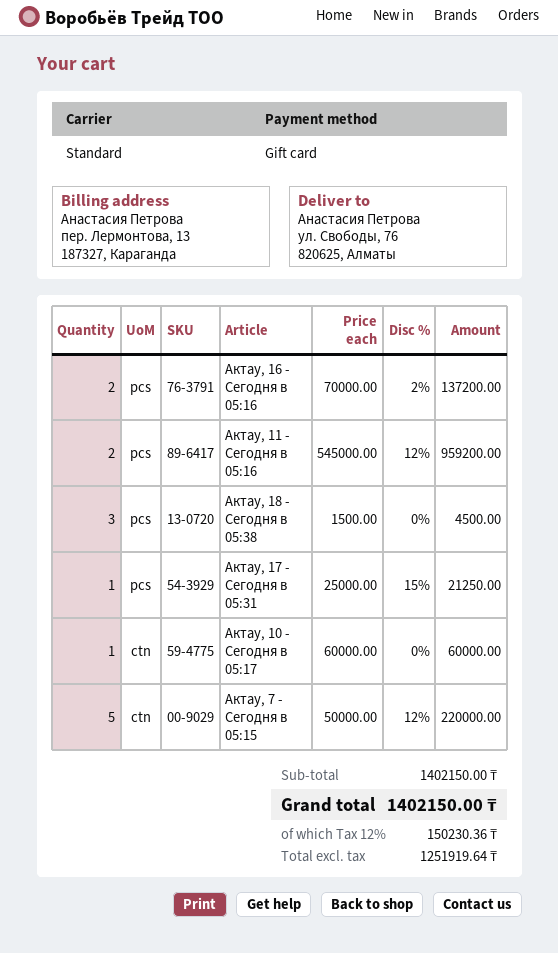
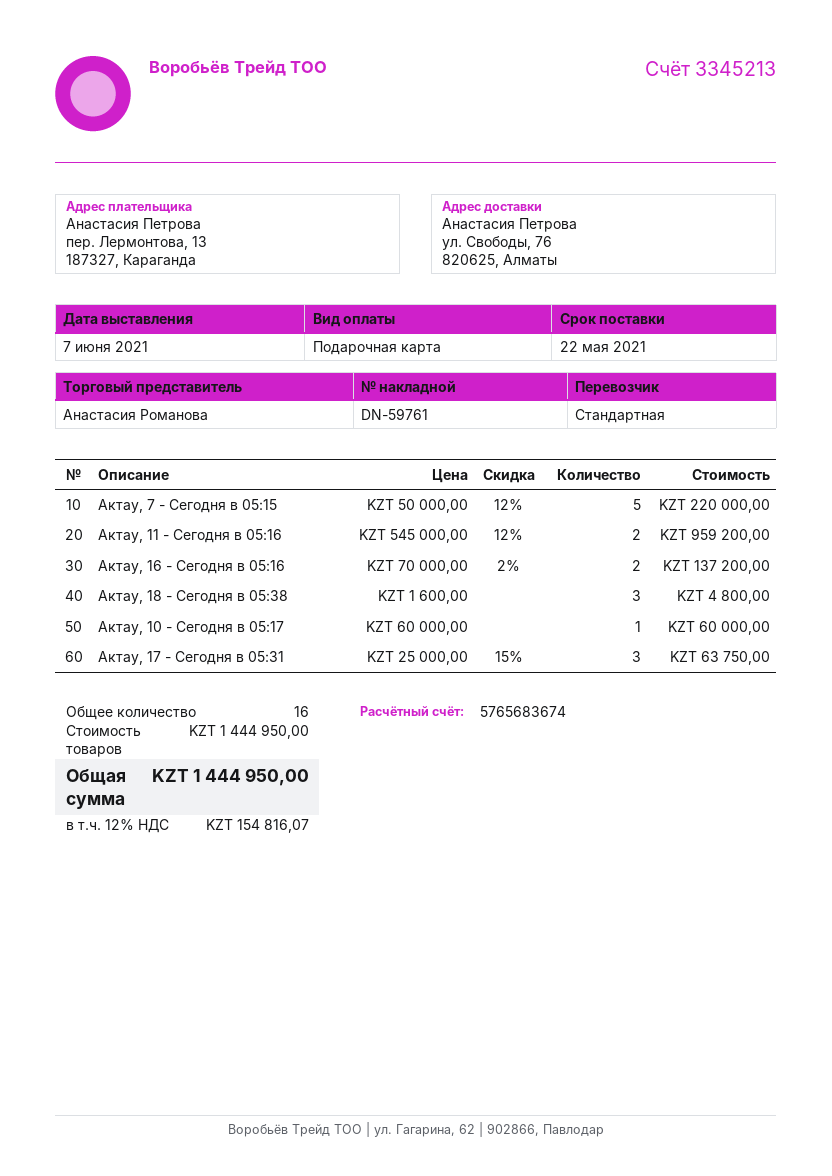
Актау, 18 - Сегодня в 05:38: 3 x 1500.00 = 4500.00 -> 3 x 1600.00 = 4800.00
Актау, 17 - Сегодня в 05:31: 1 x 25000.00 - 15% = 21250.00 -> 3 x 25000.00 - 15% = 63750.00
subtotal: 1402150.00 -> 1444950.00
tax: 12% = 150230.36 -> 12% = 154816.07
total: 1402150.00 -> 1444950.00

